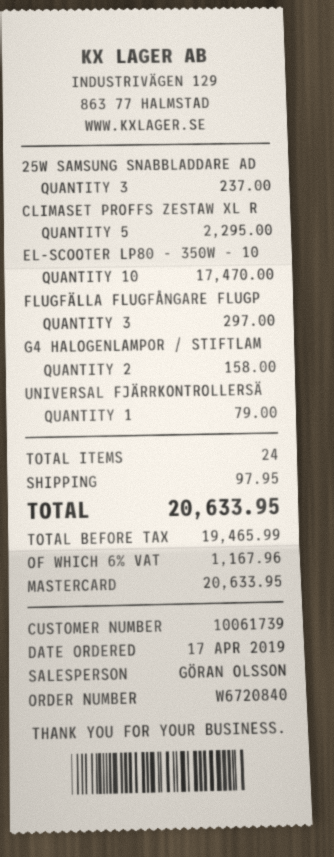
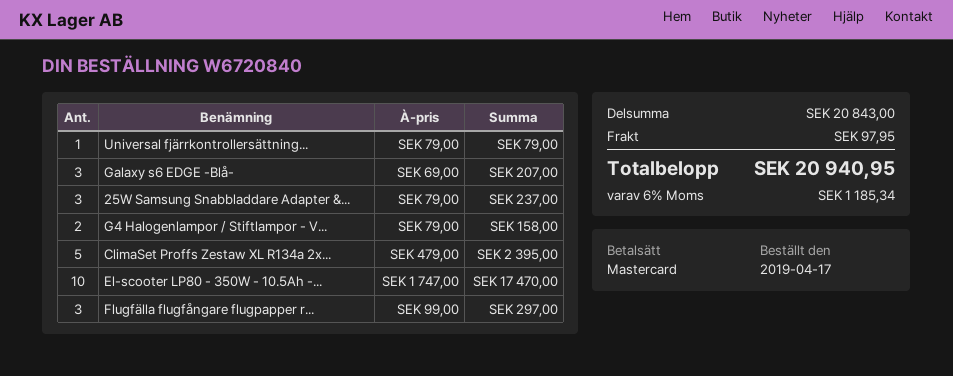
CLIMASET PROFFS ZESTAW XL R: 5 for 2295.00 -> 5 for 2395.00
Galaxy s6 EDGE -Blå-: none -> 3 for 207.00
tax: 6% = 1167.96 -> 6% = 1185.34
total: 20633.95 -> 20940.95

